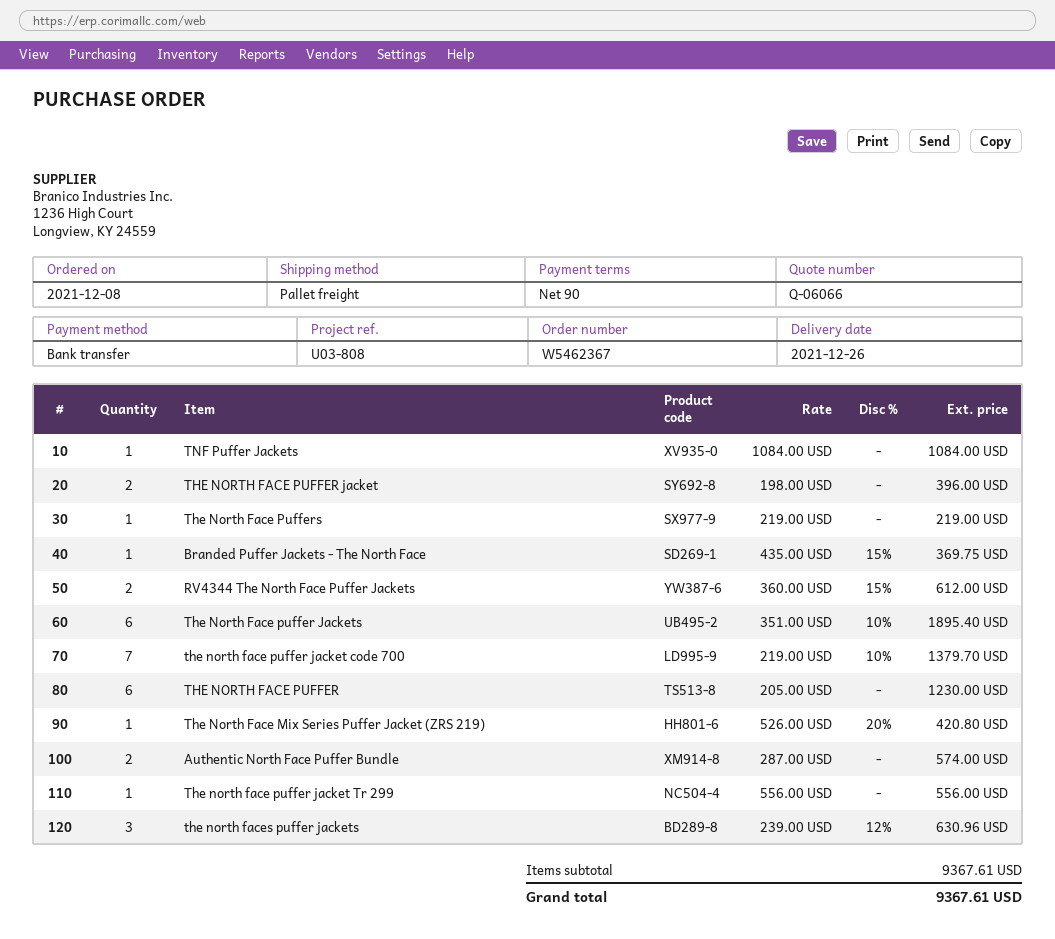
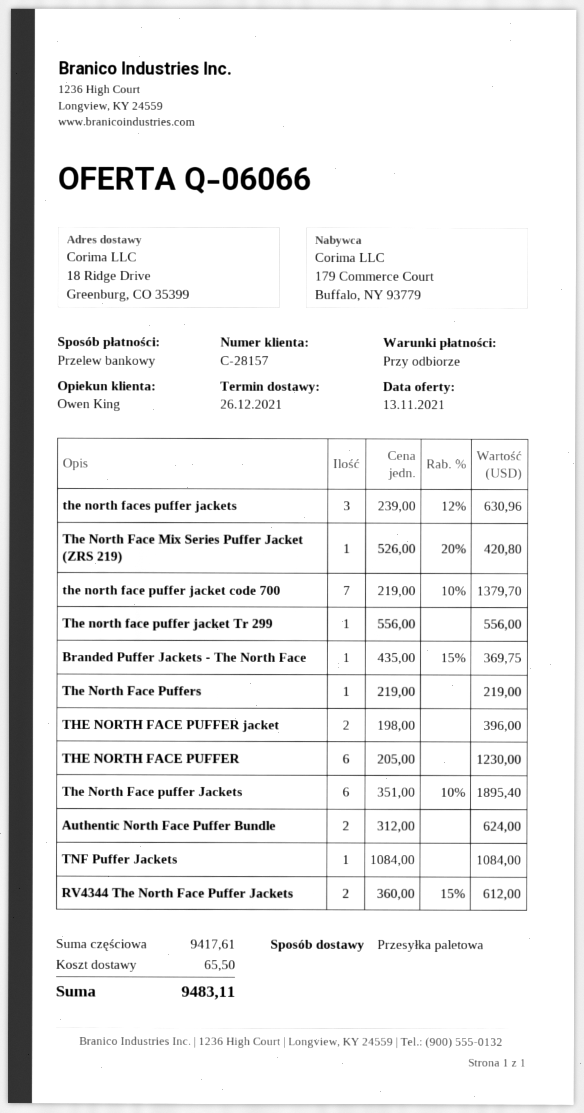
payment terms: 90 days -> on receipt
Authentic North Face Puffer Bundle: 2 x 287.00 = 574.00 -> 2 x 312.00 = 624.00
subtotal: 9367.61 -> 9417.61
shipping: none -> 65.50
total: 9367.61 -> 9483.11

